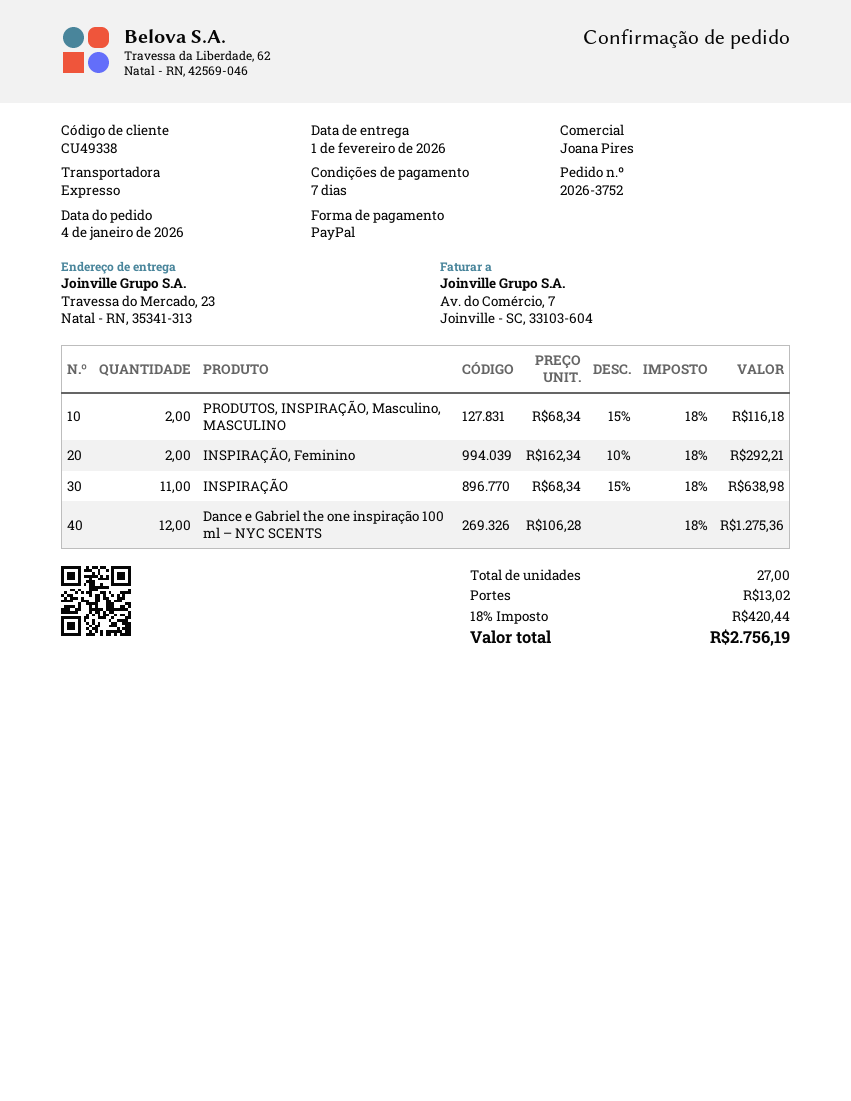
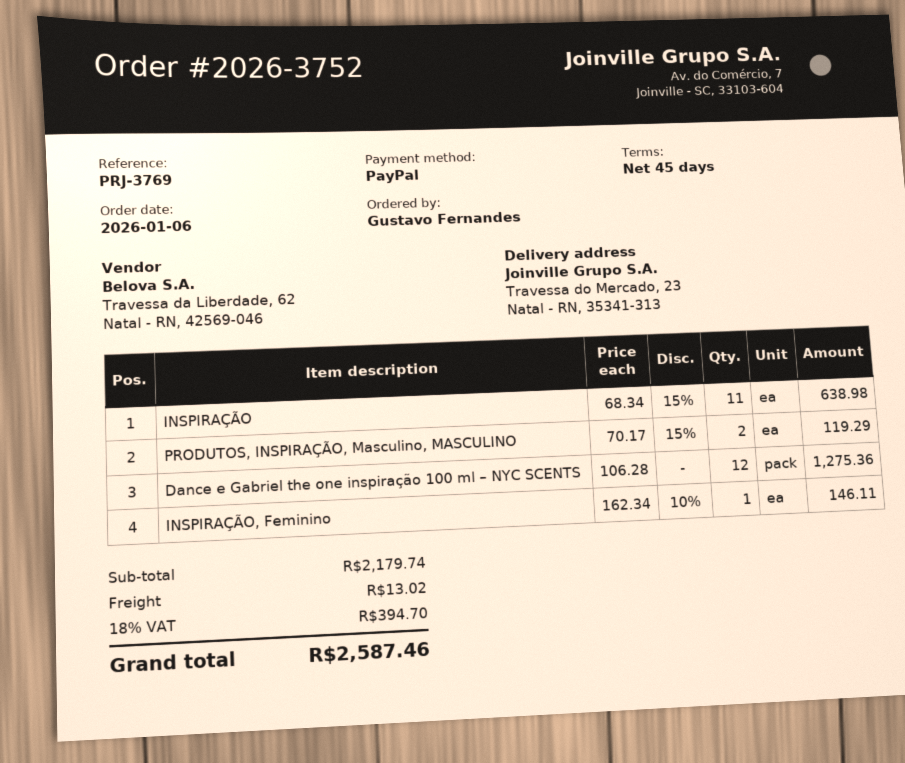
order date: 2026-01-04 -> 2026-01-06
payment terms: 7 days -> 45 days
PRODUTOS, INSPIRAÇÃO, Masculino, MASCULINO: 2 x 68.34 - 15% = 116.18 -> 2 x 70.17 - 15% = 119.29
INSPIRAÇÃO, Feminino: 2 x 162.34 - 10% = 292.21 -> 1 x 162.34 - 10% = 146.11
tax: 18% = 420.44 -> 18% = 394.70
total: 2756.19 -> 2587.46

